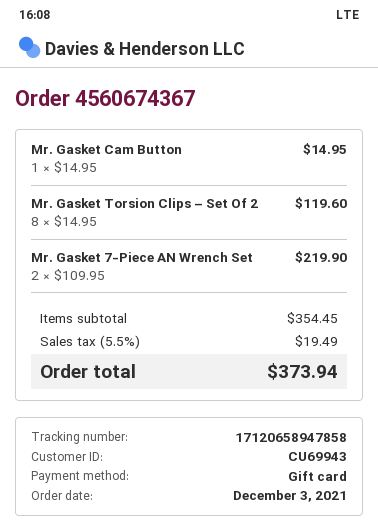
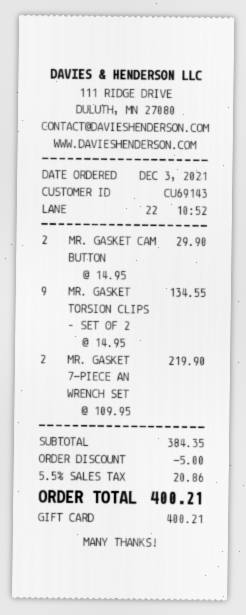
customer number: CU69943 -> CU69143
Mr. Gasket Cam Button: 1 x 14.95 = 14.95 -> 2 x 14.95 = 29.90
Mr. Gasket Torsion Clips – Set Of 2: 8 x 14.95 = 119.60 -> 9 x 14.95 = 134.55
subtotal: 354.45 -> 384.35
discount: none -> 5.00
tax: 5.5% = 19.49 -> 5.5% = 20.86
total: 373.94 -> 400.21

